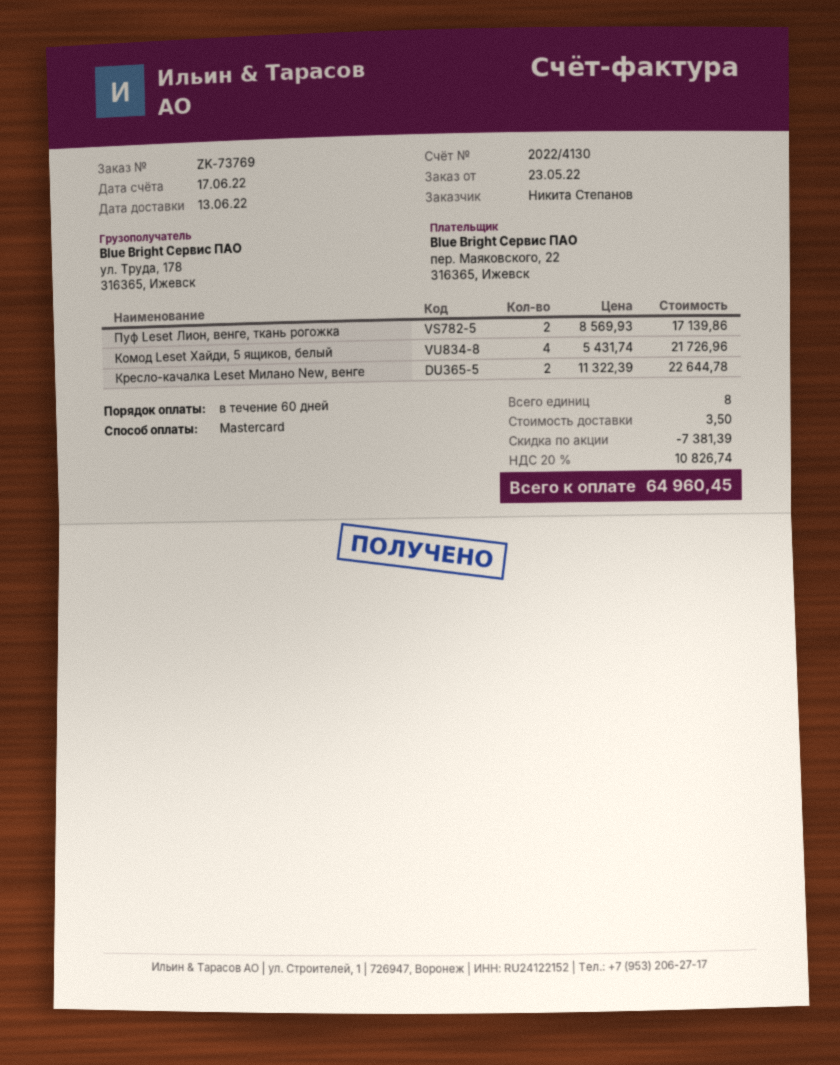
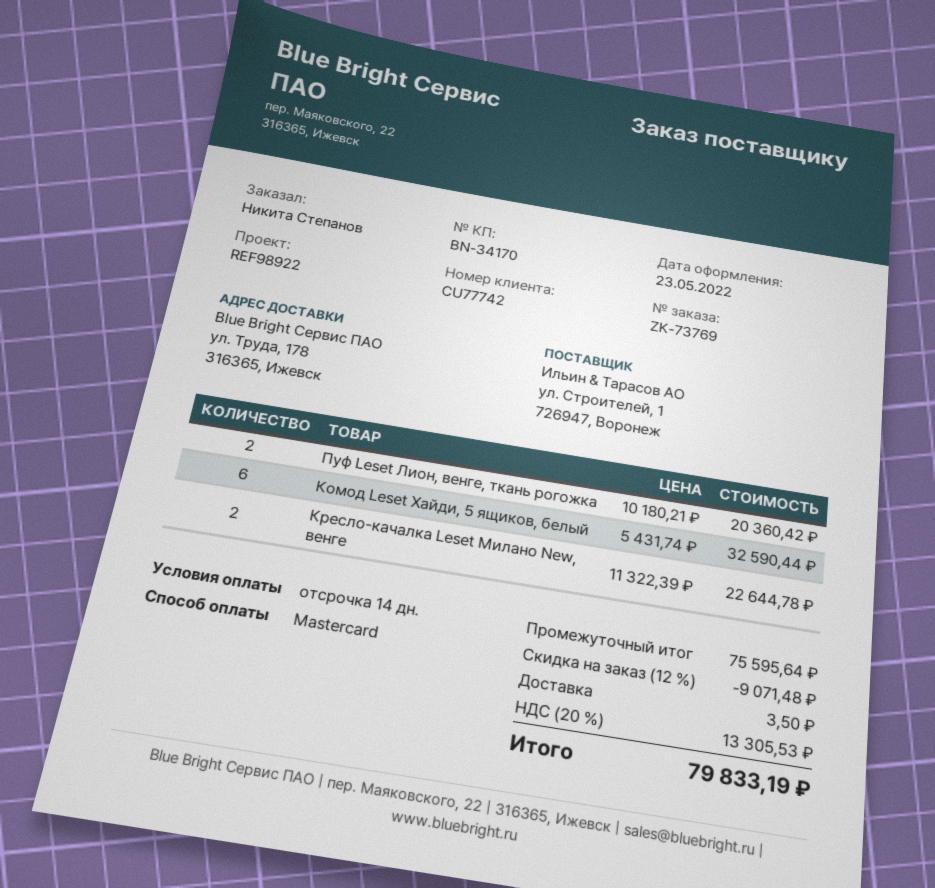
payment terms: 60 days -> 14 days
Пуф Leset Лион, венге, ткань рогожка: 2 x 8569.93 = 17139.86 -> 2 x 10180.21 = 20360.42
Комод Leset Хайди, 5 ящиков, белый: 4 x 5431.74 = 21726.96 -> 6 x 5431.74 = 32590.44
discount: 7381.39 -> 9071.48
tax: 20% = 10826.74 -> 20% = 13305.53
total: 64960.45 -> 79833.19

